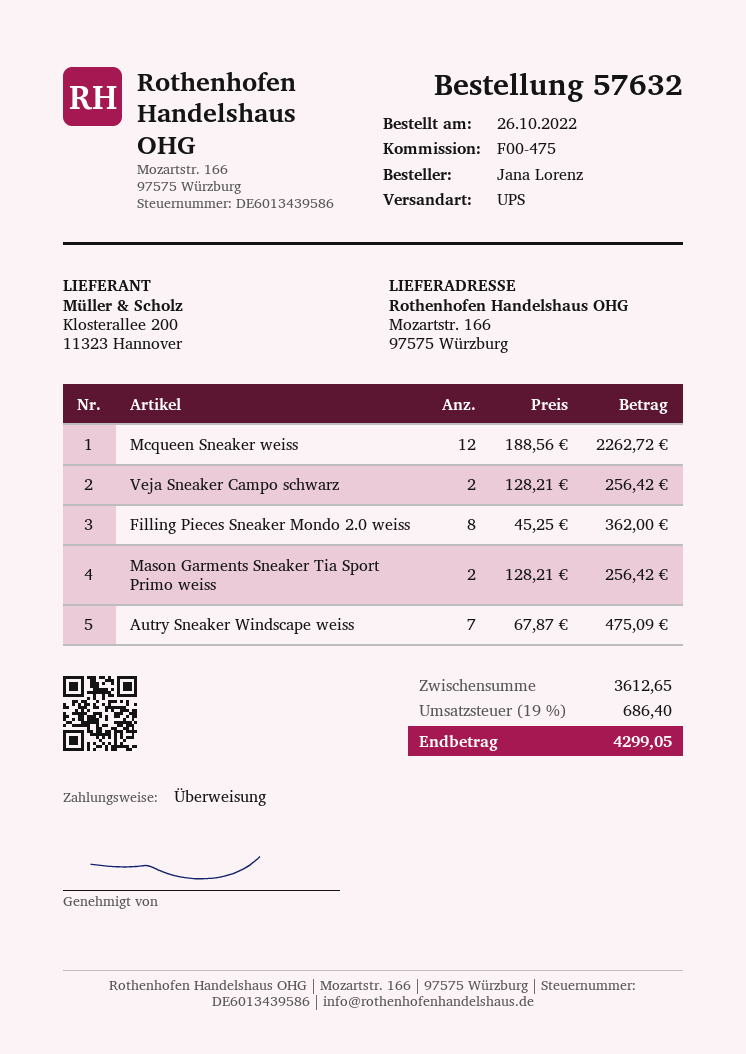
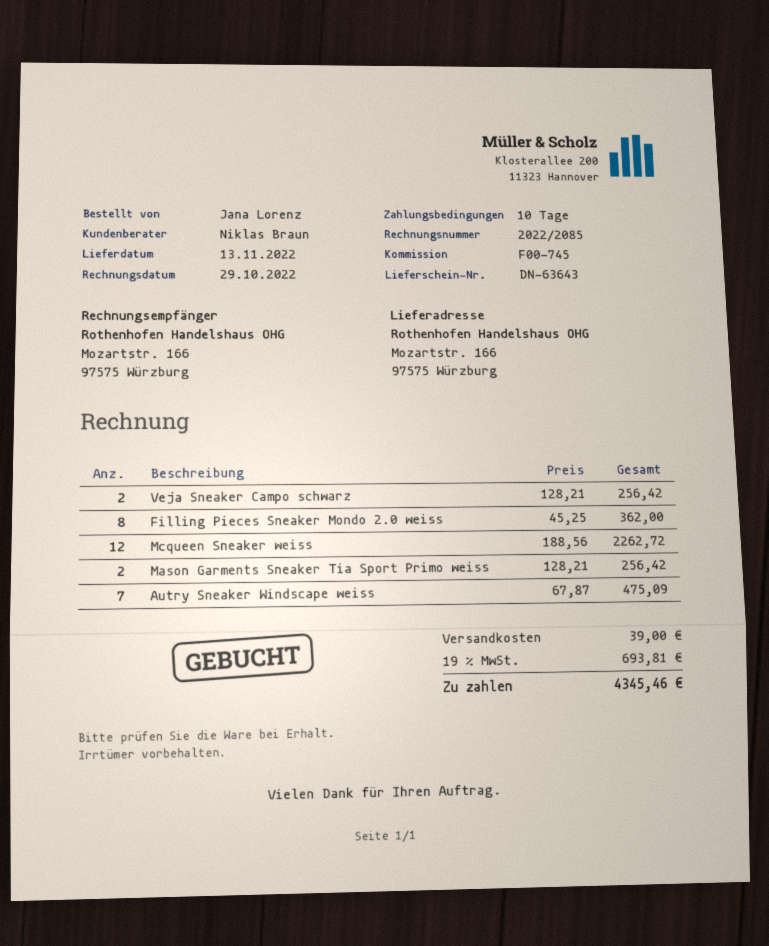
reference: F00-475 -> F00-745
shipping: none -> 39.00
tax: 19% = 686.40 -> 19% = 693.81
total: 4299.05 -> 4345.46

